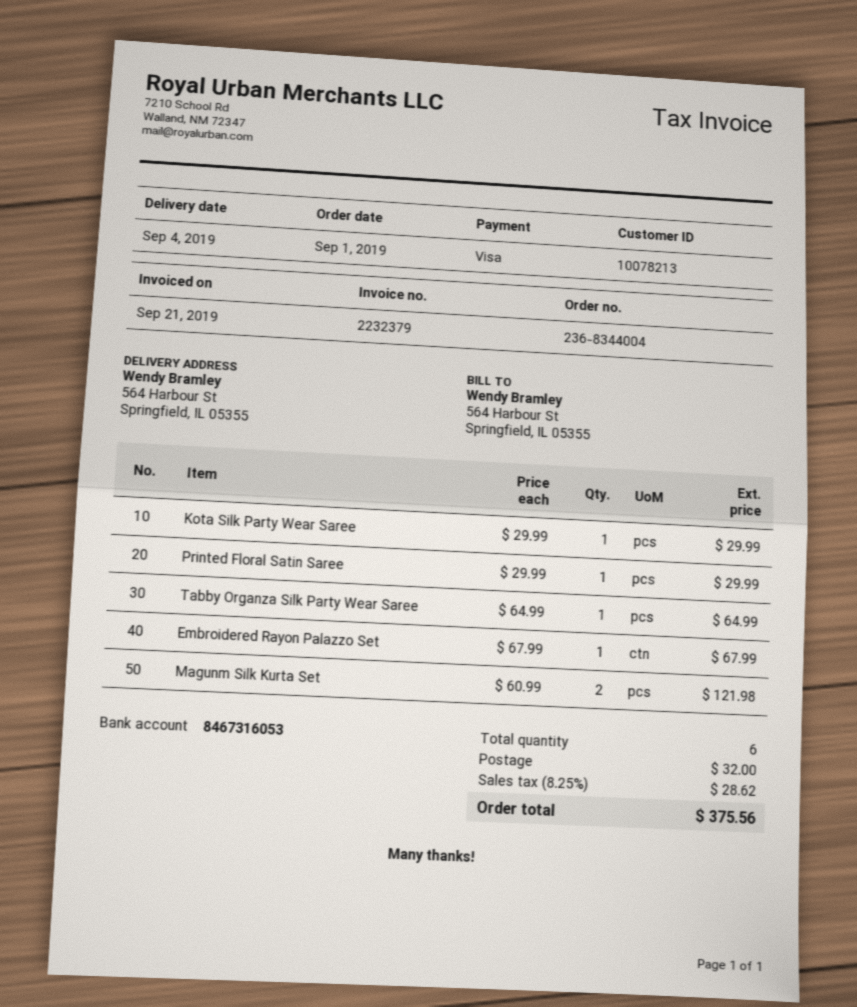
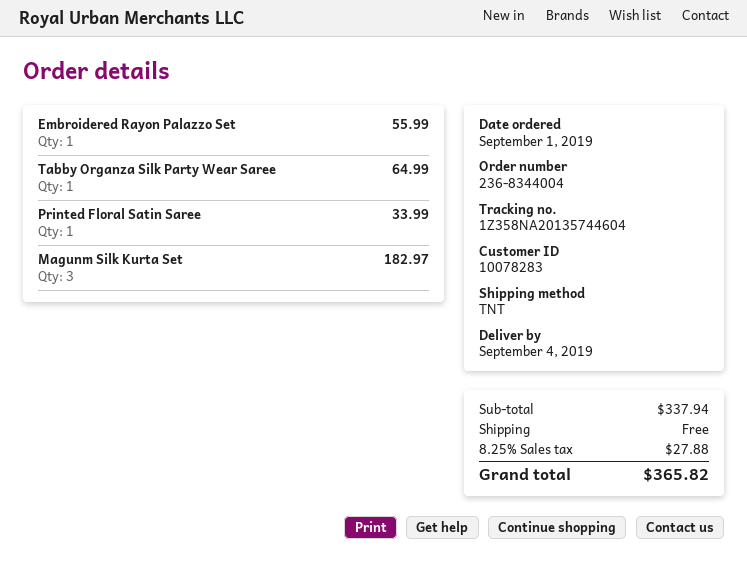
customer number: 10078213 -> 10078283
Kota Silk Party Wear Saree: 1 for 29.99 -> none
Printed Floral Satin Saree: 1 for 29.99 -> 1 for 33.99
Embroidered Rayon Palazzo Set: 1 for 67.99 -> 1 for 55.99
Magunm Silk Kurta Set: 2 for 121.98 -> 3 for 182.97
shipping: 32.00 -> 0.00
tax: 8.25% = 28.62 -> 8.25% = 27.88
total: 375.56 -> 365.82

